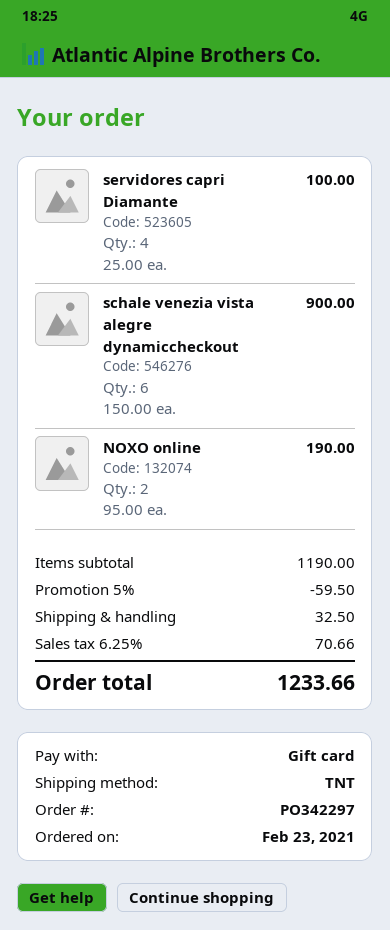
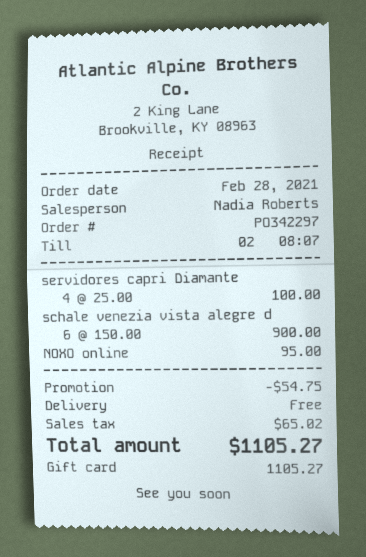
order date: 2021-02-23 -> 2021-02-28
NOXO online: 2 x 95.00 = 190.00 -> 1 x 95.00 = 95.00
discount: 59.50 -> 54.75
shipping: 32.50 -> 0.00
tax: 70.66 -> 65.02
total: 1233.66 -> 1105.27

